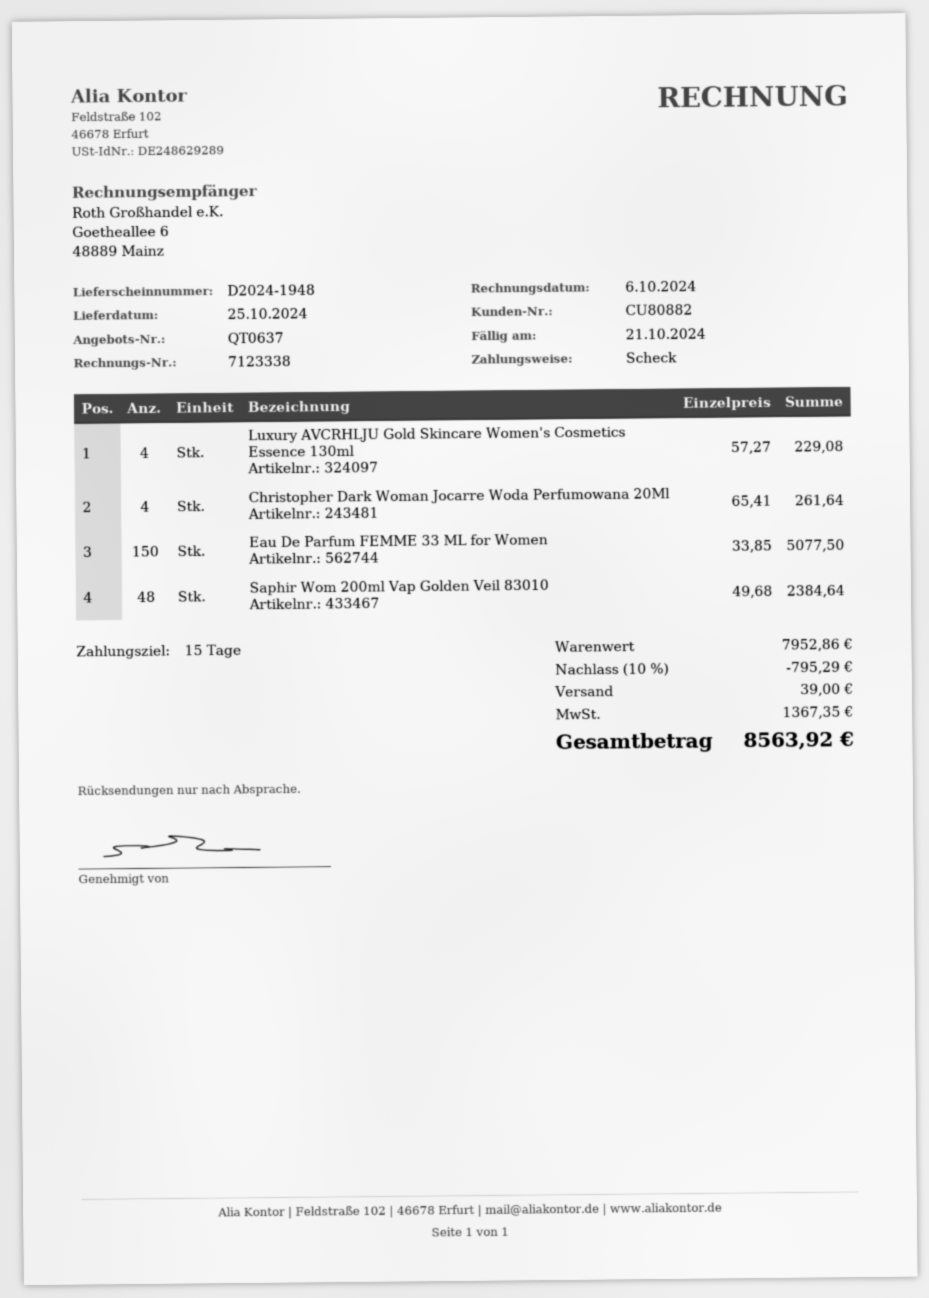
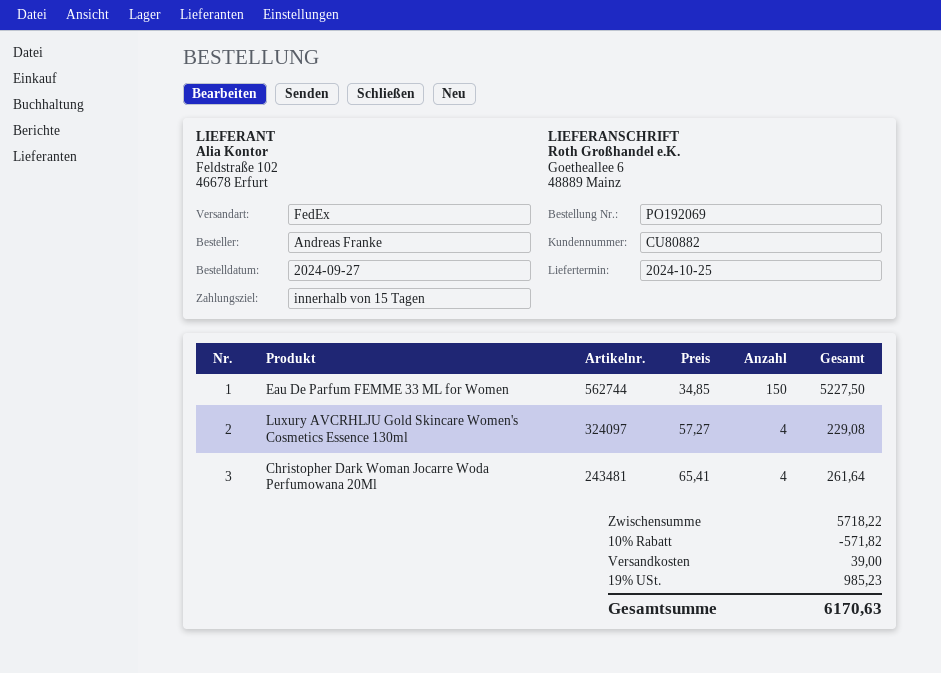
Eau De Parfum FEMME 33 ML for Women: 150 x 33.85 = 5077.50 -> 150 x 34.85 = 5227.50
Saphir Wom 200ml Vap Golden Veil 83010: 48 x 49.68 = 2384.64 -> none
subtotal: 7952.86 -> 5718.22
discount: 10% = 795.29 -> 10% = 571.82
tax: 1367.35 -> 985.23
total: 8563.92 -> 6170.63

